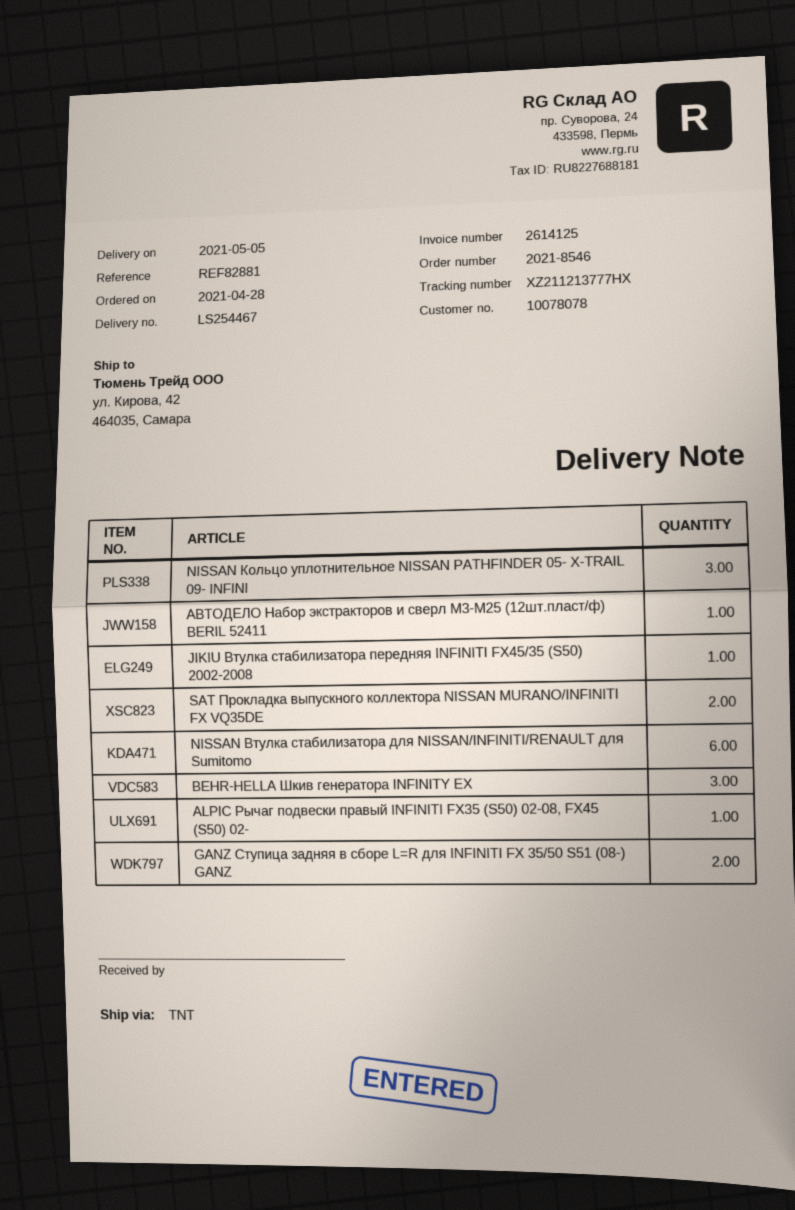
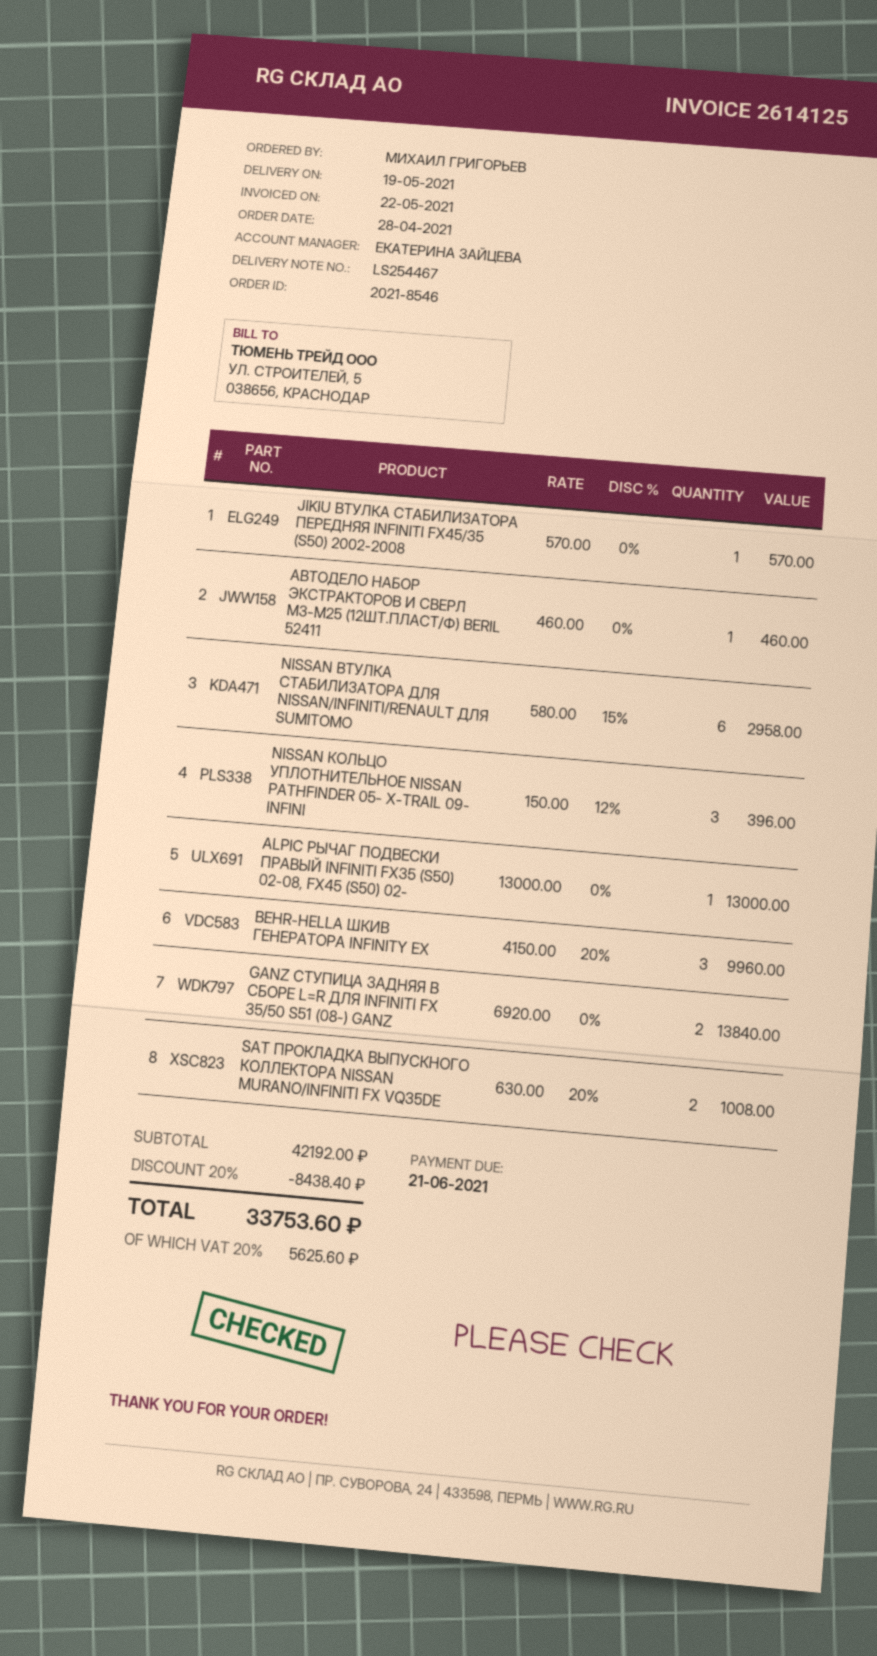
delivery date: 2021-05-05 -> 2021-05-19

